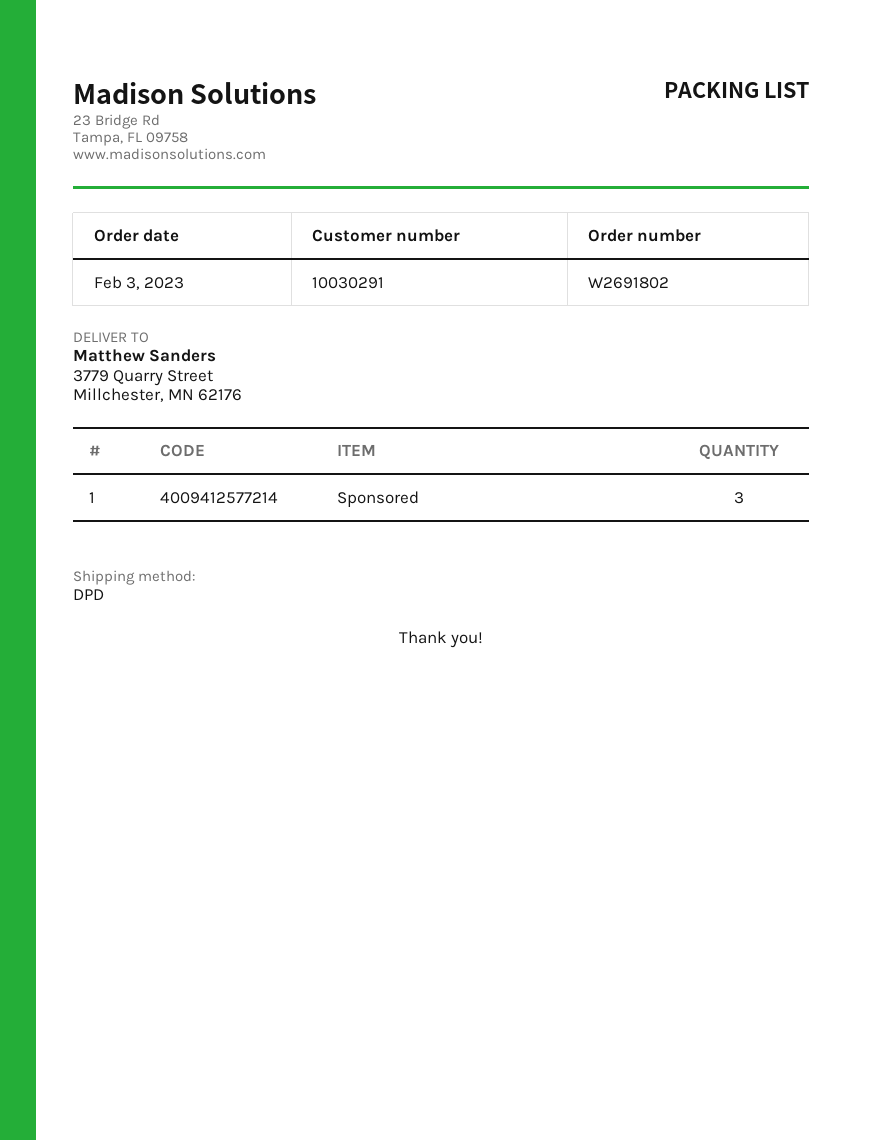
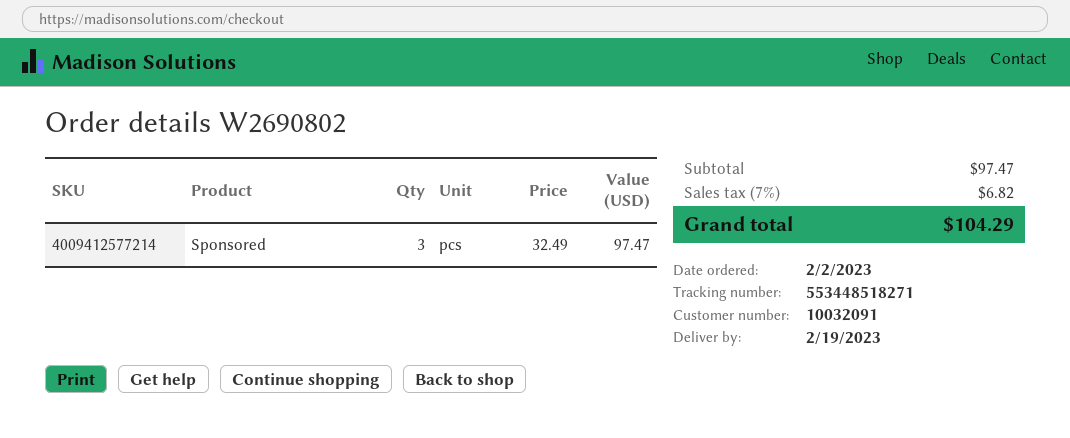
order number: W2691802 -> W2690802
order date: 2023-02-03 -> 2023-02-02
customer number: 10030291 -> 10032091

